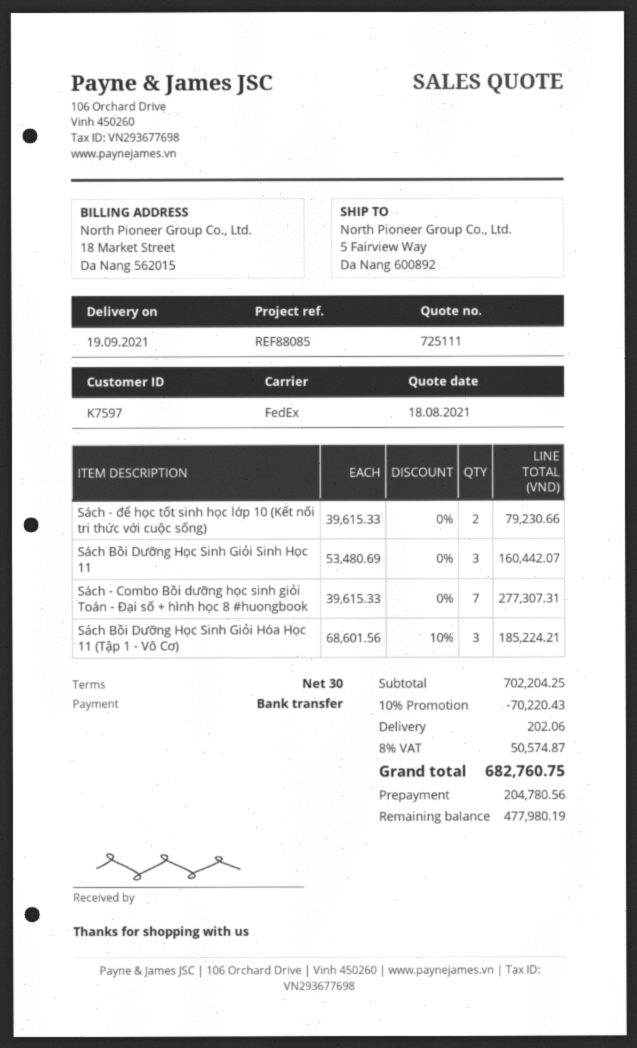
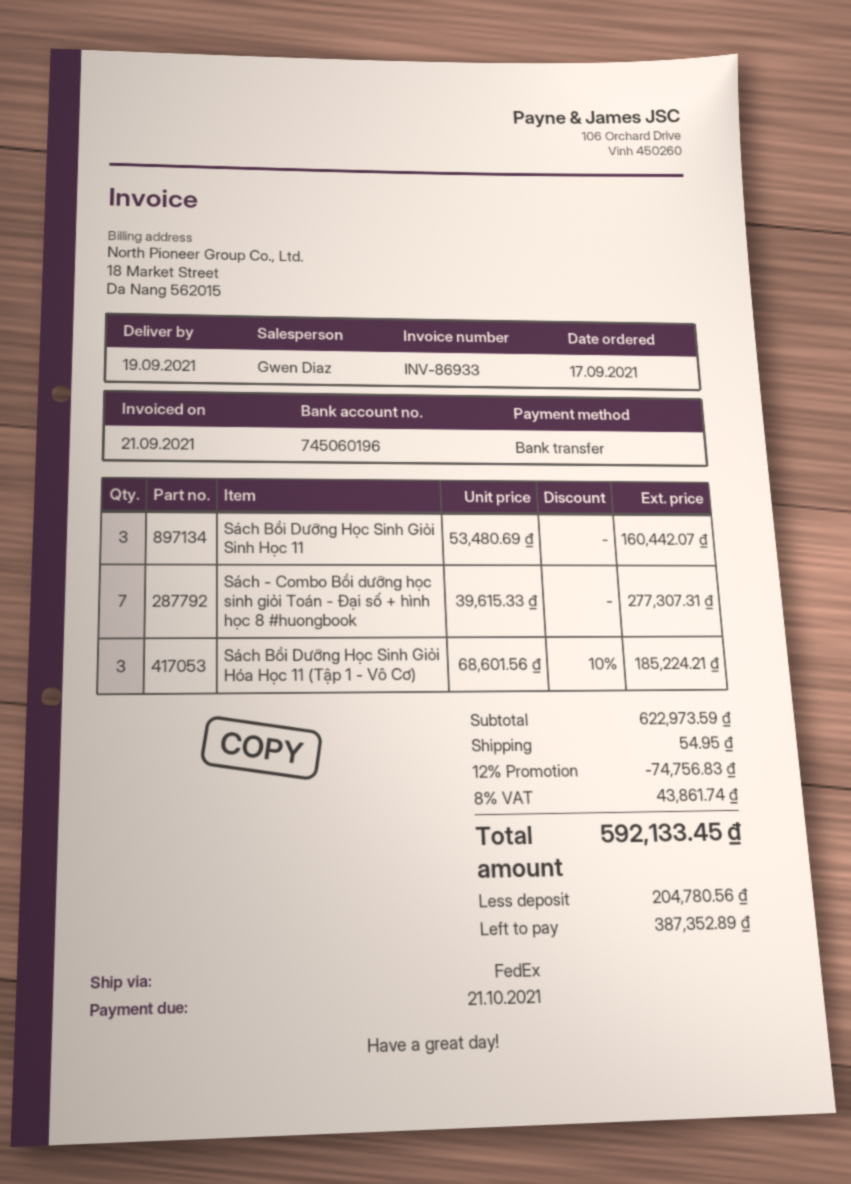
Sách - để học tốt sinh học lớp 10 (Kết nối tri thức với cuộc sống): 2 x 39615.33 = 79230.66 -> none
subtotal: 702204.25 -> 622973.59
discount: 10% = 70220.43 -> 12% = 74756.83
shipping: 202.06 -> 54.95
tax: 8% = 50574.87 -> 8% = 43861.74
total: 682760.75 -> 592133.45
balance: 477980.19 -> 387352.89

